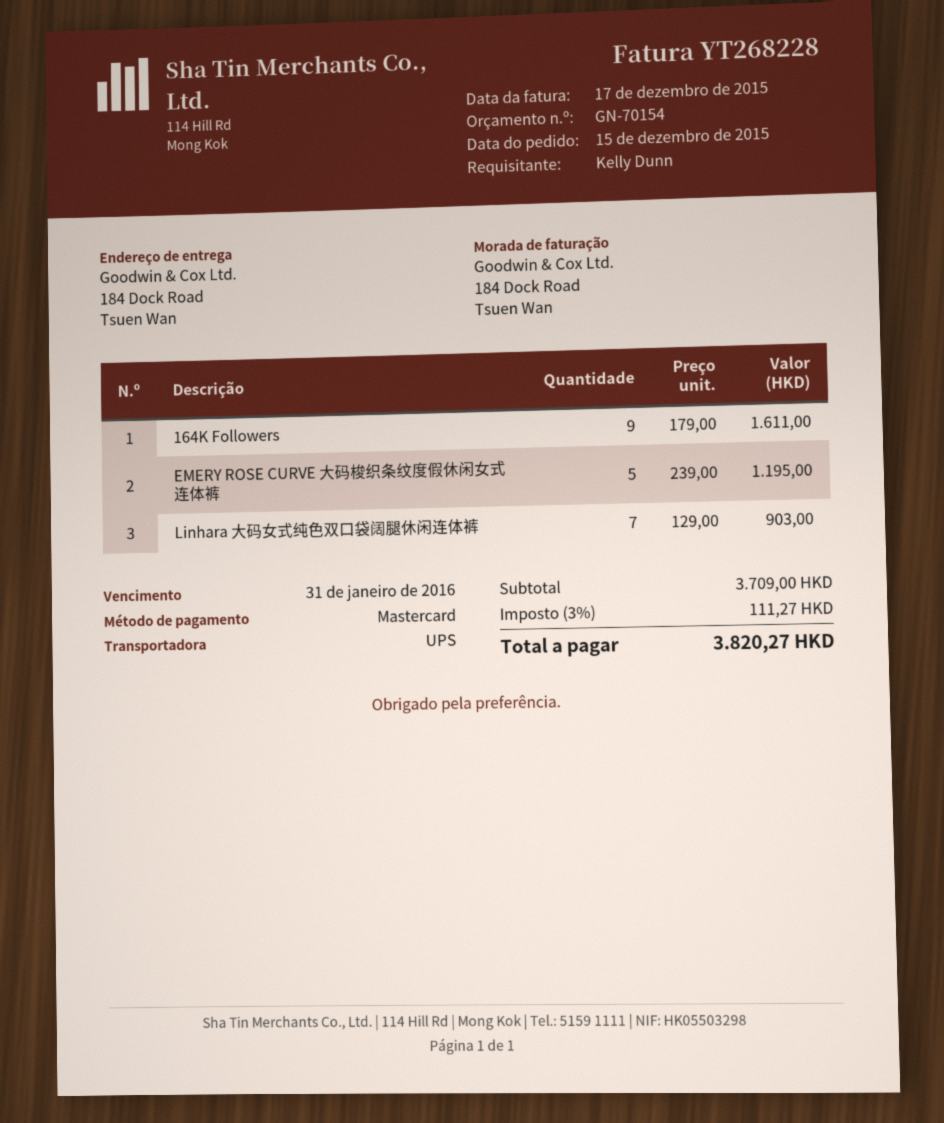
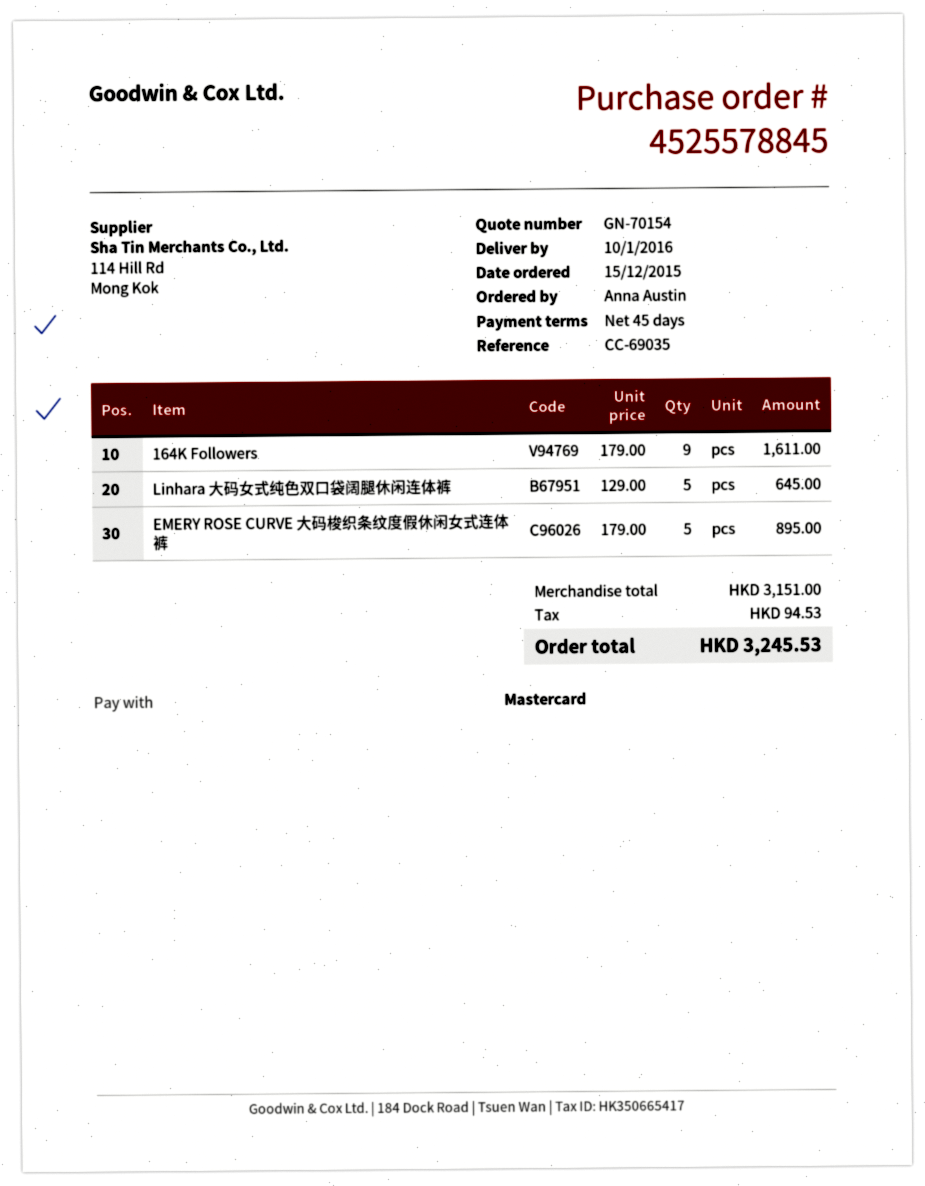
ordered by: Kelly Dunn -> Anna Austin
EMERY ROSE CURVE 大码梭织条纹度假休闲女式连体裤: 5 x 239.00 = 1195.00 -> 5 x 179.00 = 895.00
Linhara 大码女式纯色双口袋阔腿休闲连体裤: 7 x 129.00 = 903.00 -> 5 x 129.00 = 645.00
subtotal: 3709.00 -> 3151.00
tax: 111.27 -> 94.53
total: 3820.27 -> 3245.53

